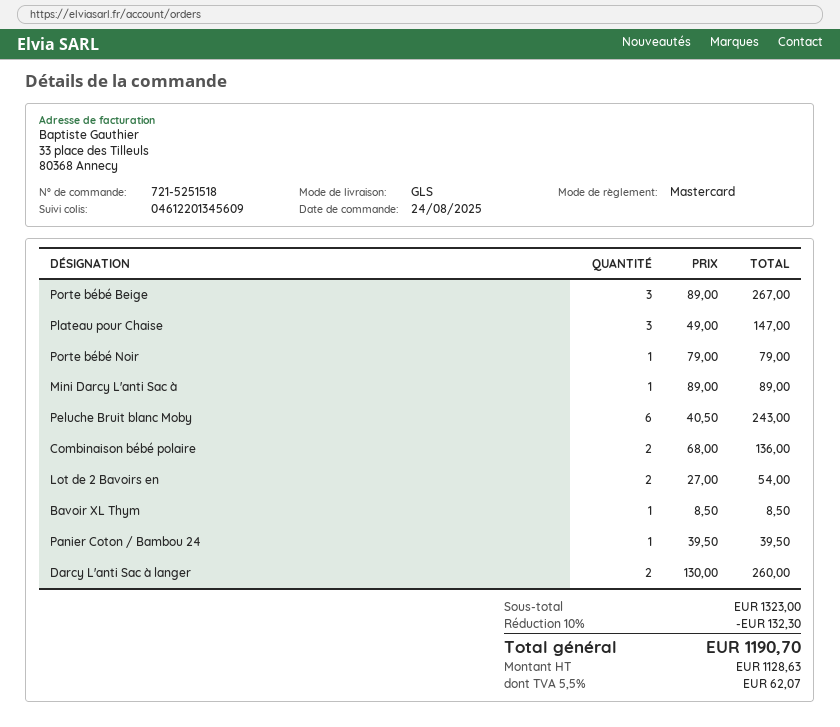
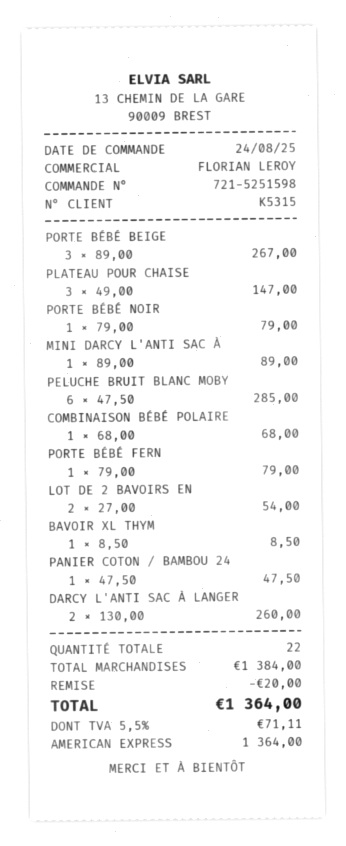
order number: 721-5251518 -> 721-5251598
payment method: Mastercard -> American Express
Peluche Bruit blanc Moby: 6 x 40.50 = 243.00 -> 6 x 47.50 = 285.00
Combinaison bébé polaire: 2 x 68.00 = 136.00 -> 1 x 68.00 = 68.00
Panier Coton / Bambou 24: 1 x 39.50 = 39.50 -> 1 x 47.50 = 47.50
PORTE BÉBÉ FERN: none -> 1 x 79.00 = 79.00
subtotal: 1323.00 -> 1384.00
discount: 132.30 -> 20.00
tax: 5.5% = 62.07 -> 5.5% = 71.11
total: 1190.70 -> 1364.00

